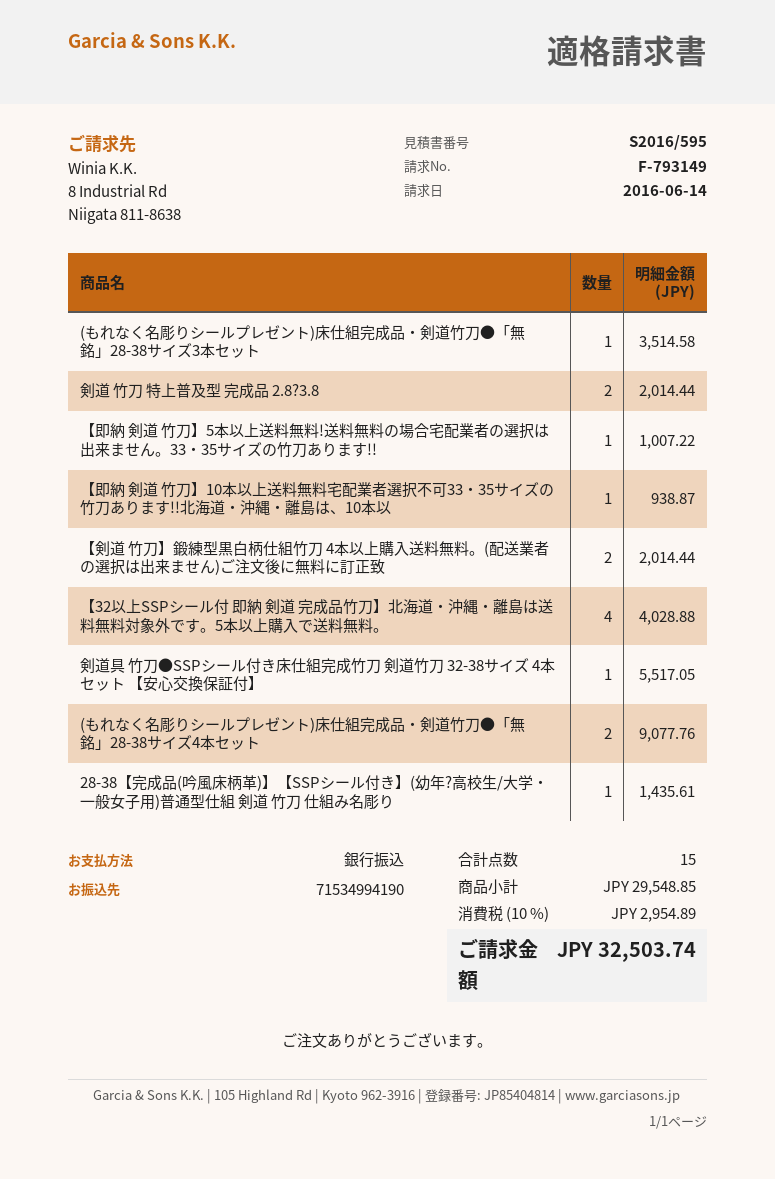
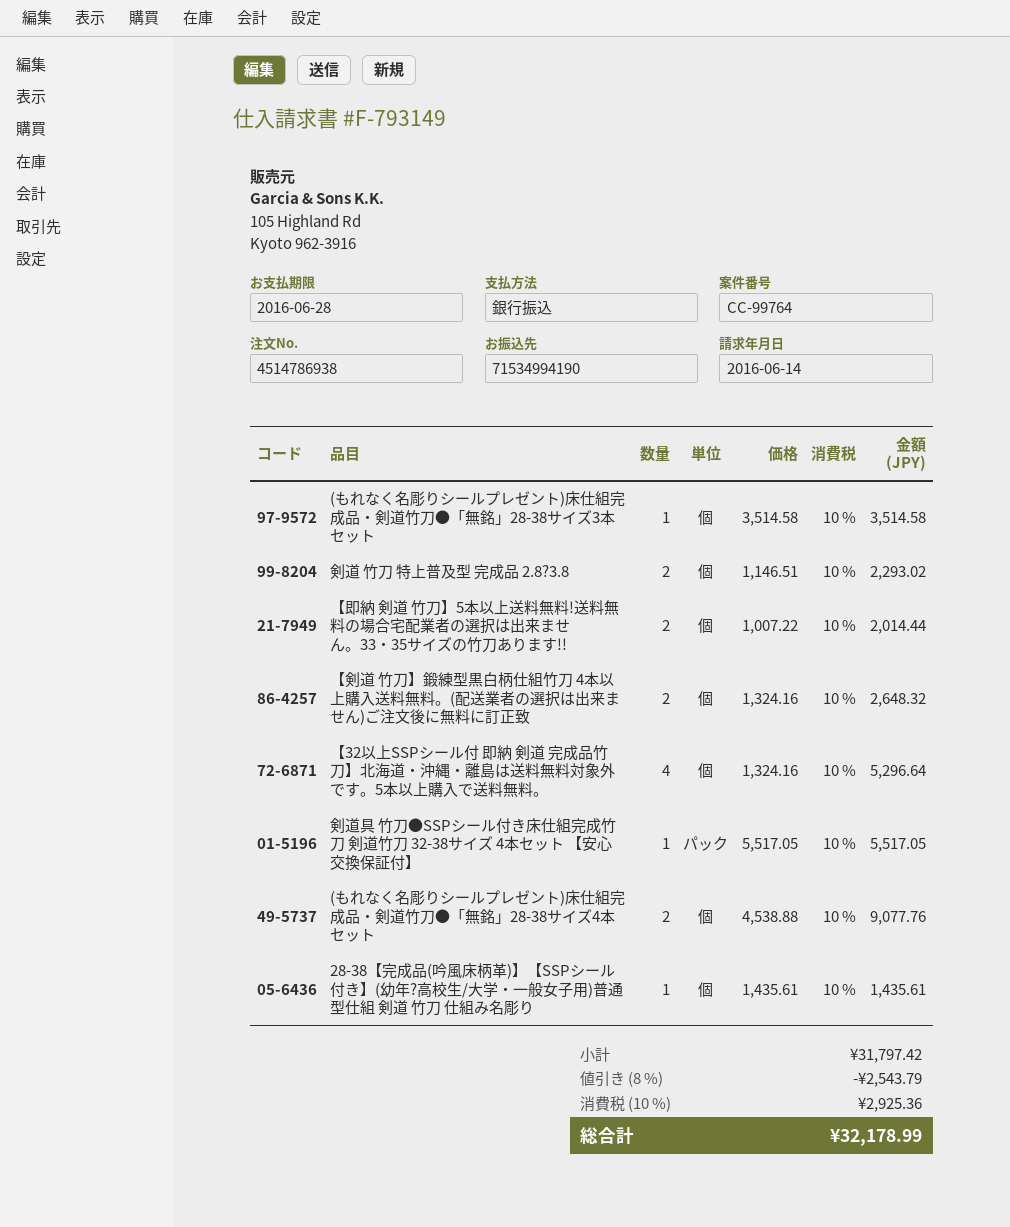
剣道 竹刀 特上普及型 完成品 2.8?3.8: 2 for 2014.44 -> 2 for 2293.02
【即納 剣道 竹刀】5本以上送料無料!送料無料の場合宅配業者の選択は出来ません。33・35サイズの竹刀あります!!: 1 for 1007.22 -> 2 for 2014.44
【即納 剣道 竹刀】10本以上送料無料宅配業者選択不可33・35サイズの竹刀あります!!北海道・沖縄・離島は、10本以: 1 for 938.87 -> none
【剣道 竹刀】鍛練型黒白柄仕組竹刀 4本以上購入送料無料。(配送業者の選択は出来ません)ご注文後に無料に訂正致: 2 for 2014.44 -> 2 for 2648.32
【32以上SSPシール付 即納 剣道 完成品竹刀】北海道・沖縄・離島は送料無料対象外です。5本以上購入で送料無料。: 4 for 4028.88 -> 4 for 5296.64
subtotal: 29548.85 -> 31797.42
discount: none -> 8% = 2543.79
tax: 10% = 2954.89 -> 10% = 2925.36
total: 32503.74 -> 32178.99

